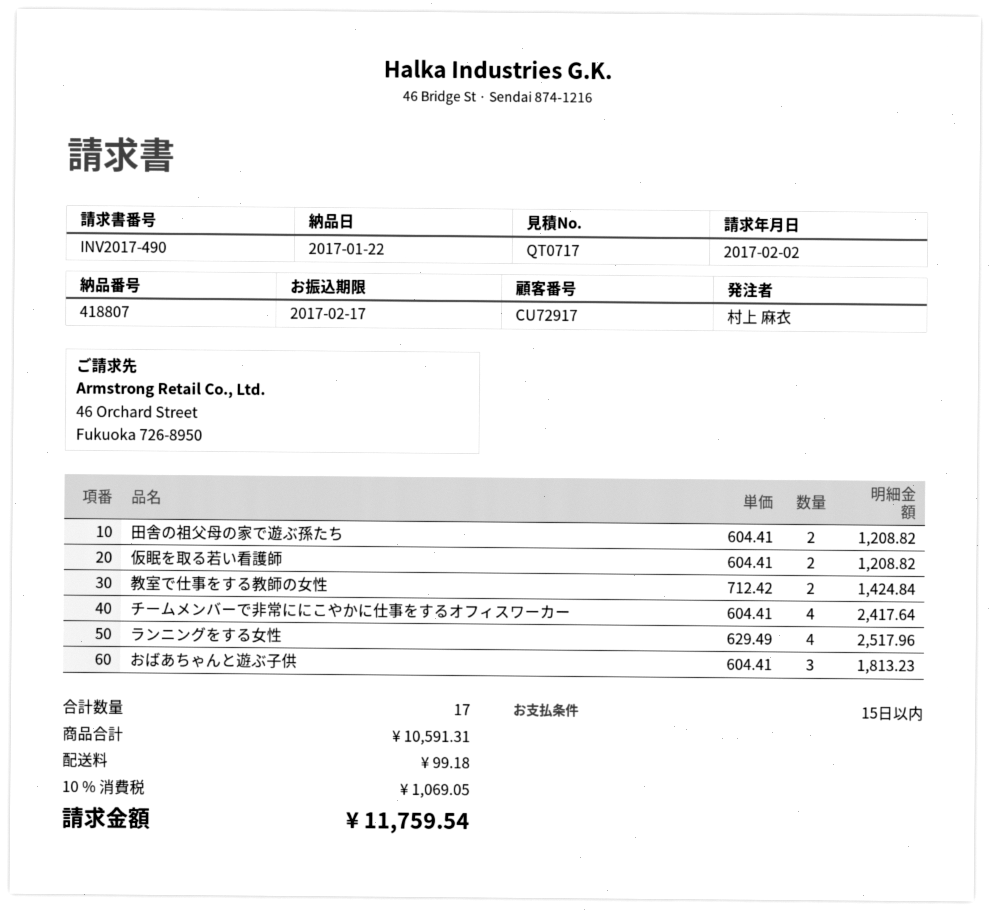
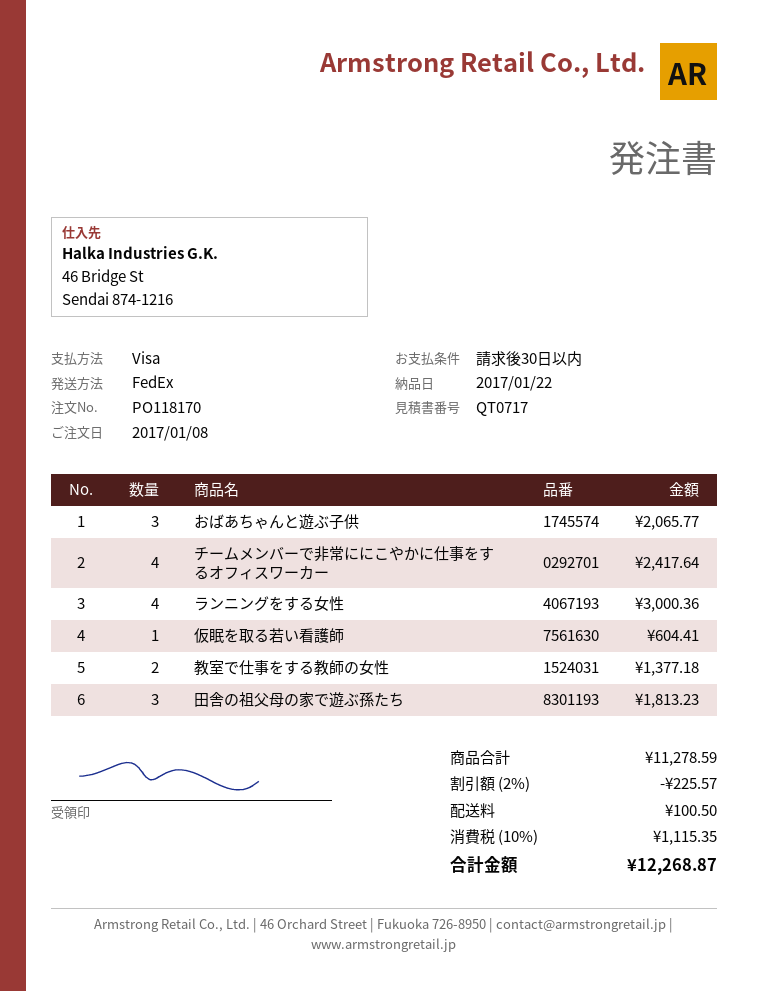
payment terms: 15 days -> 30 days
田舎の祖父母の家で遊ぶ孫たち: 2 for 1208.82 -> 3 for 1813.23
仮眠を取る若い看護師: 2 for 1208.82 -> 1 for 604.41
教室で仕事をする教師の女性: 2 for 1424.84 -> 2 for 1377.18
ランニングをする女性: 4 for 2517.96 -> 4 for 3000.36
おばあちゃんと遊ぶ子供: 3 for 1813.23 -> 3 for 2065.77
subtotal: 10591.31 -> 11278.59
discount: none -> 2% = 225.57
shipping: 99.18 -> 100.50
tax: 10% = 1069.05 -> 10% = 1115.35
total: 11759.54 -> 12268.87

